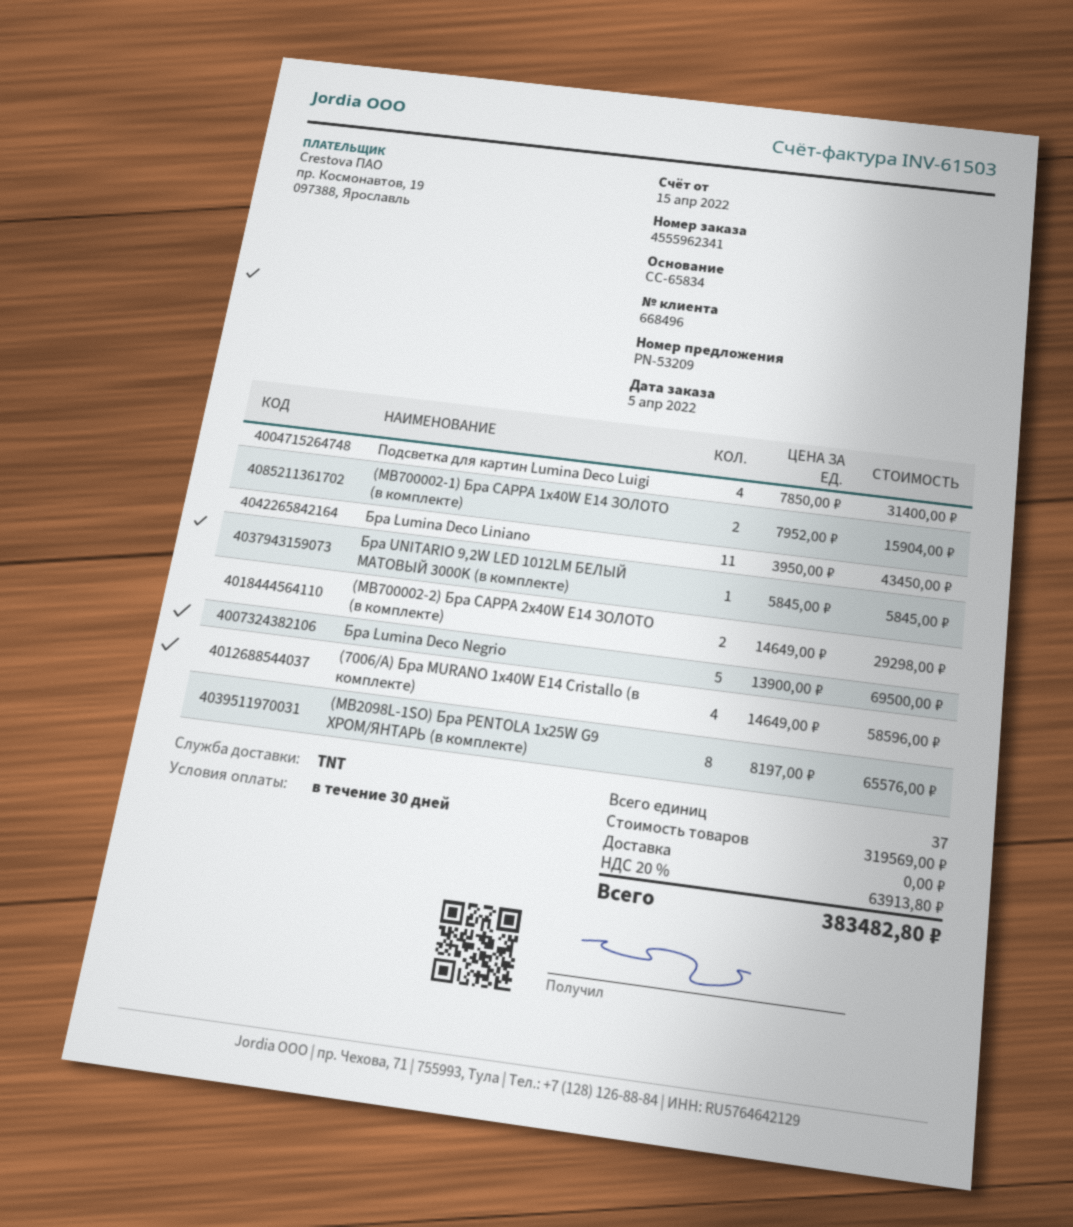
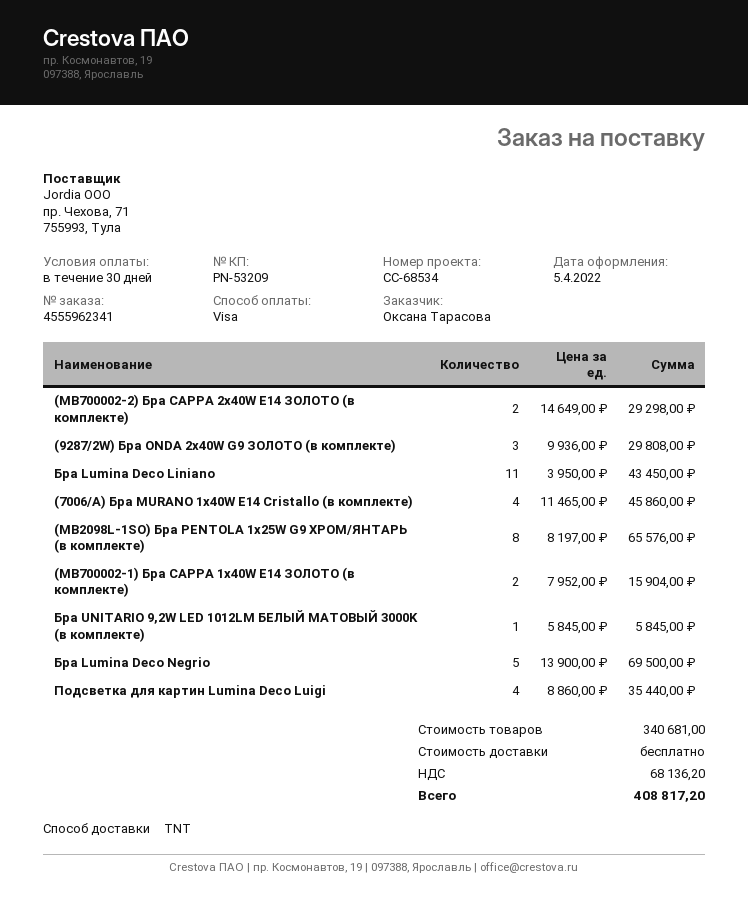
reference: CC-65834 -> CC-68534
Подсветка для картин Lumina Deco Luigi: 4 x 7850.00 = 31400.00 -> 4 x 8860.00 = 35440.00
(7006/A) Бра MURANO 1х40W E14 Cristallo (в комплекте): 4 x 14649.00 = 58596.00 -> 4 x 11465.00 = 45860.00
(9287/2W) Бра ONDA 2х40W G9 ЗОЛОТО (в комплекте): none -> 3 x 9936.00 = 29808.00
subtotal: 319569.00 -> 340681.00
tax: 63913.80 -> 68136.20
total: 383482.80 -> 408817.20

